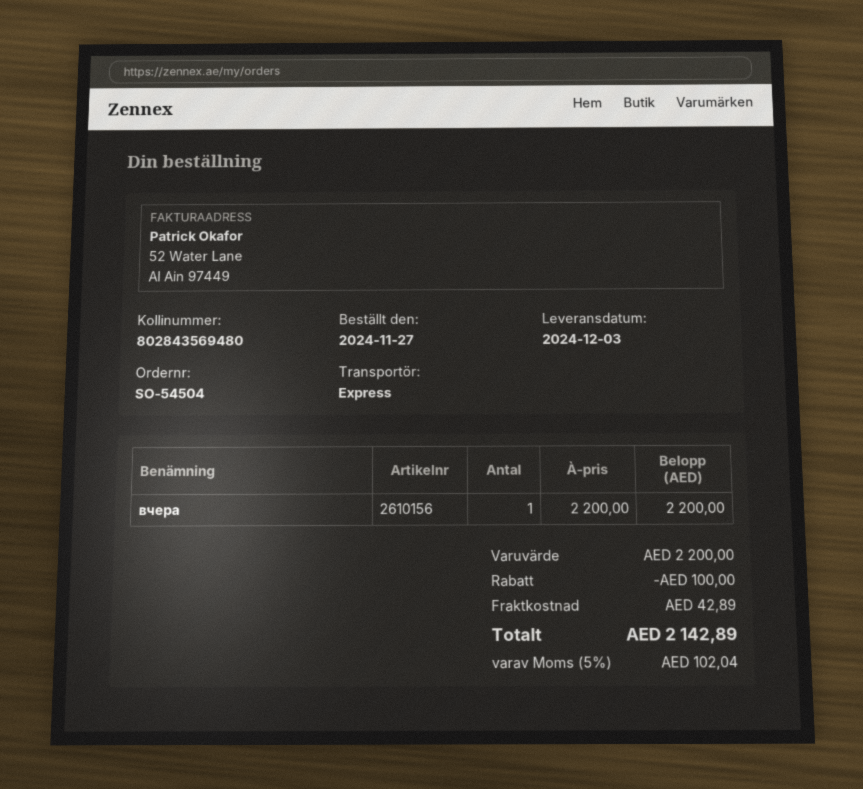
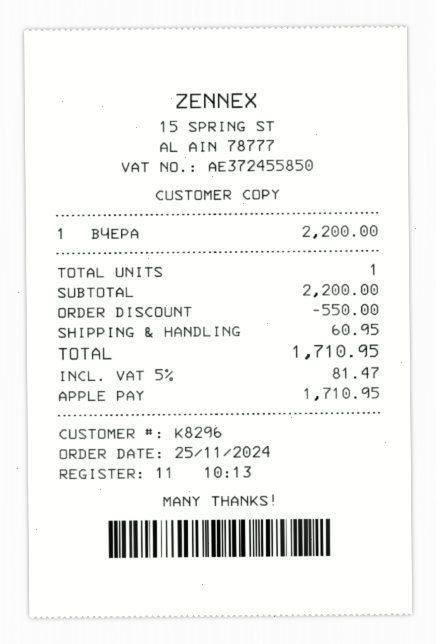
order date: 2024-11-27 -> 2024-11-25
discount: 100.00 -> 550.00
shipping: 42.89 -> 60.95
tax: 5% = 102.04 -> 5% = 81.47
total: 2142.89 -> 1710.95

